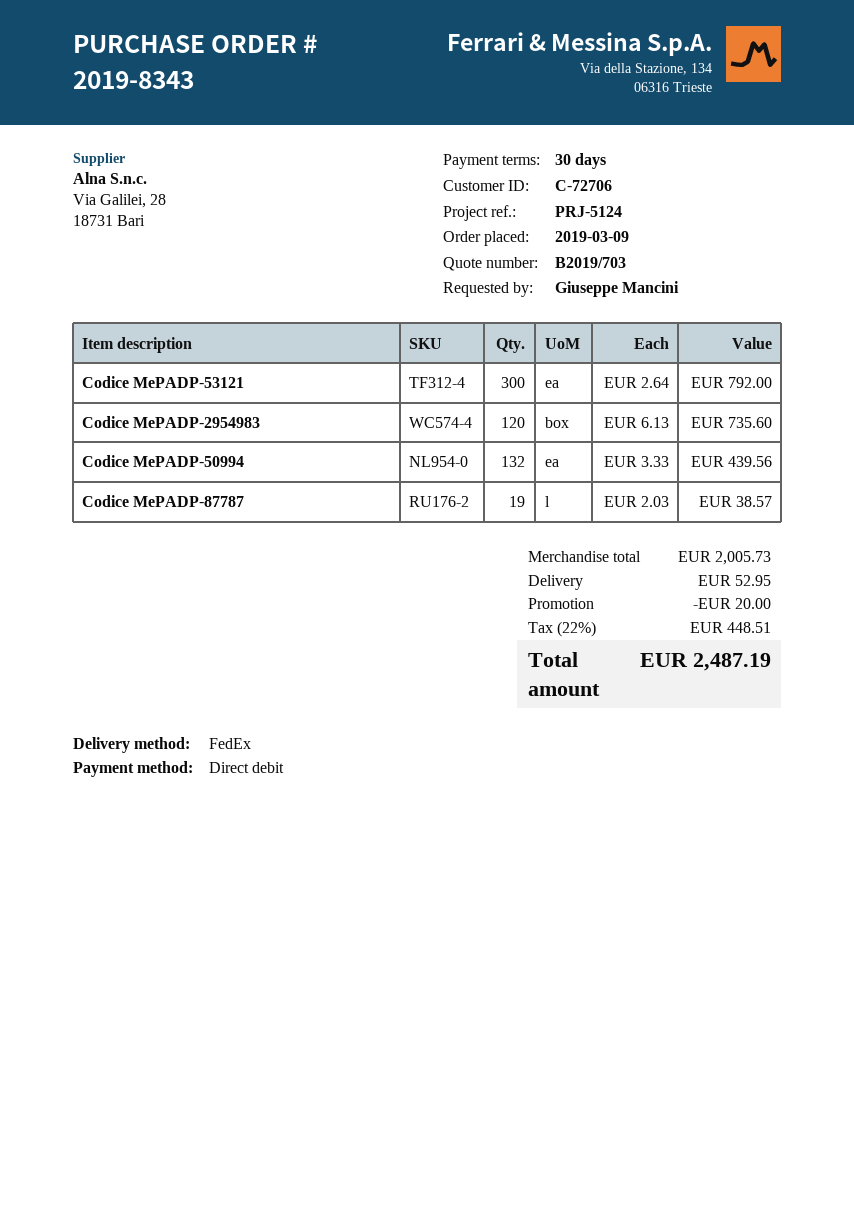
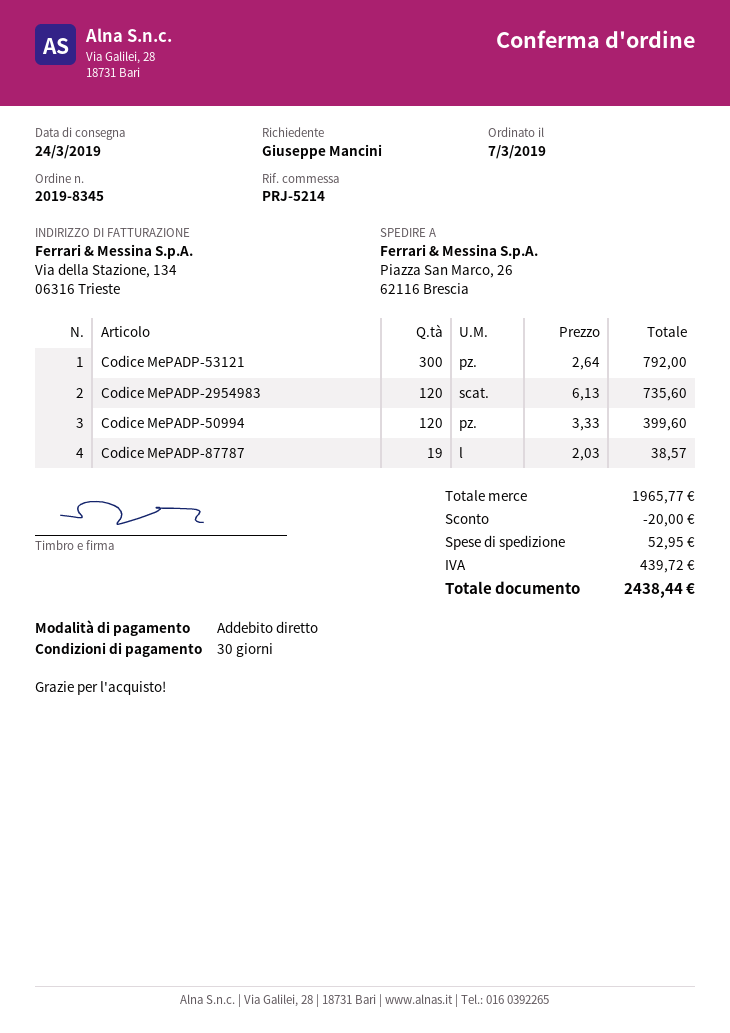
order number: 2019-8343 -> 2019-8345
order date: 2019-03-09 -> 2019-03-07
reference: PRJ-5124 -> PRJ-5214
Codice MePADP-50994: 132 x 3.33 = 439.56 -> 120 x 3.33 = 399.60
subtotal: 2005.73 -> 1965.77
tax: 448.51 -> 439.72
total: 2487.19 -> 2438.44

